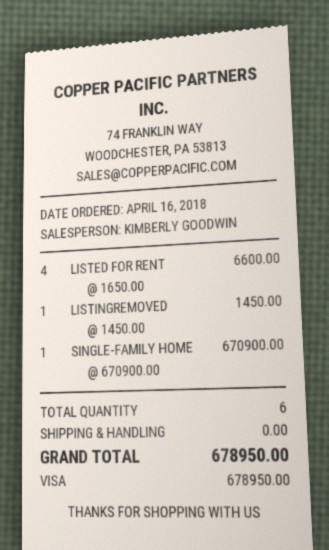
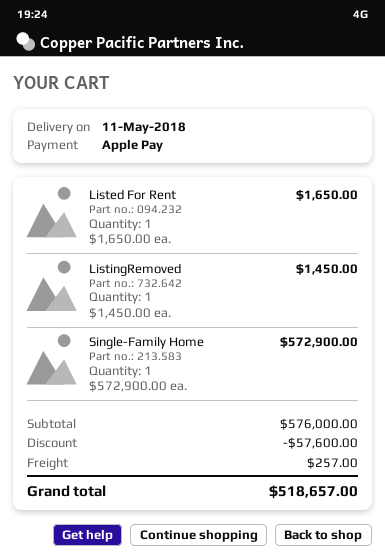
payment method: Visa -> Apple Pay
LISTED FOR RENT: 4 x 1650.00 = 6600.00 -> 1 x 1650.00 = 1650.00
SINGLE-FAMILY HOME: 1 x 670900.00 = 670900.00 -> 1 x 572900.00 = 572900.00
discount: none -> 57600.00
shipping: 0.00 -> 257.00
total: 678950.00 -> 518657.00

